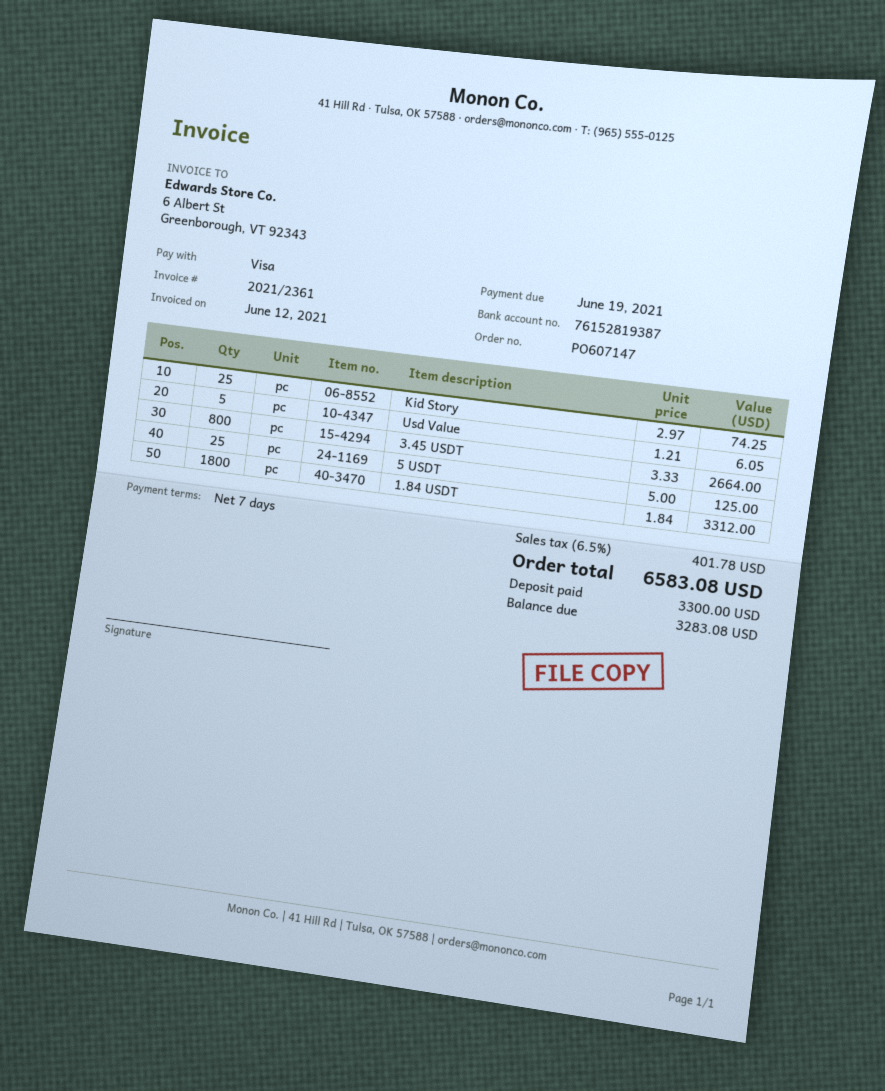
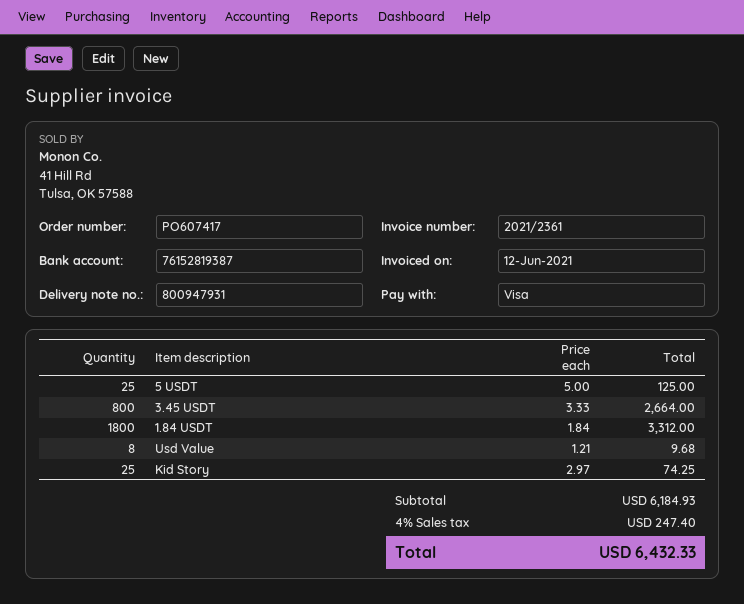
order number: PO607147 -> PO607417
Usd Value: 5 x 1.21 = 6.05 -> 8 x 1.21 = 9.68
tax: 6.5% = 401.78 -> 4% = 247.40
total: 6583.08 -> 6432.33

